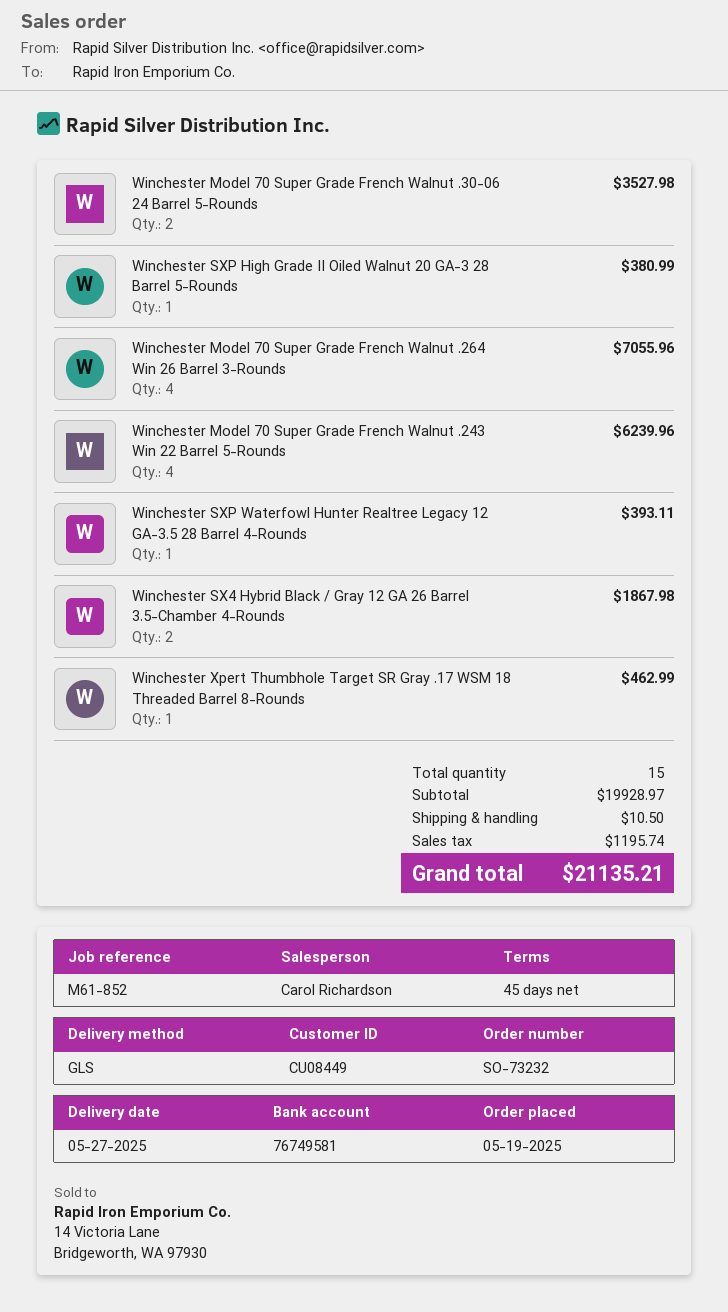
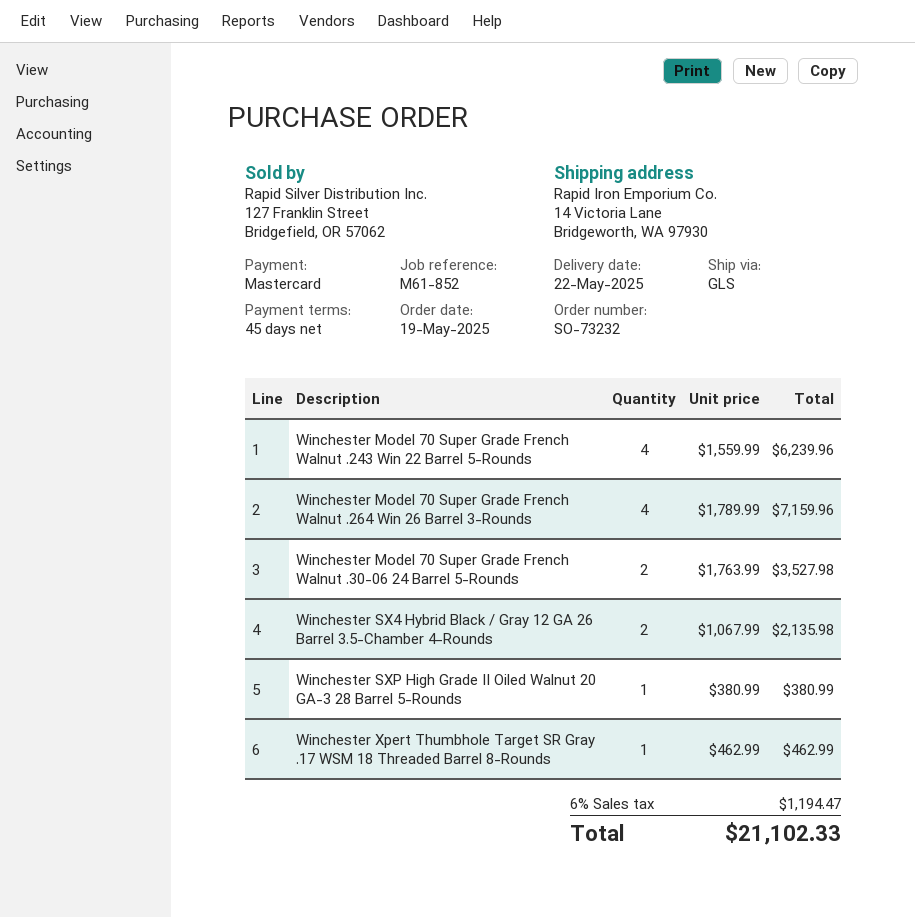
delivery date: 2025-05-27 -> 2025-05-22
Winchester Model 70 Super Grade French Walnut .264 Win 26 Barrel 3-Rounds: 4 for 7055.96 -> 4 for 7159.96
Winchester SXP Waterfowl Hunter Realtree Legacy 12 GA-3.5 28 Barrel 4-Rounds: 1 for 393.11 -> none
Winchester SX4 Hybrid Black / Gray 12 GA 26 Barrel 3.5-Chamber 4-Rounds: 2 for 1867.98 -> 2 for 2135.98
shipping: 10.50 -> none
tax: 1195.74 -> 1194.47
total: 21135.21 -> 21102.33

